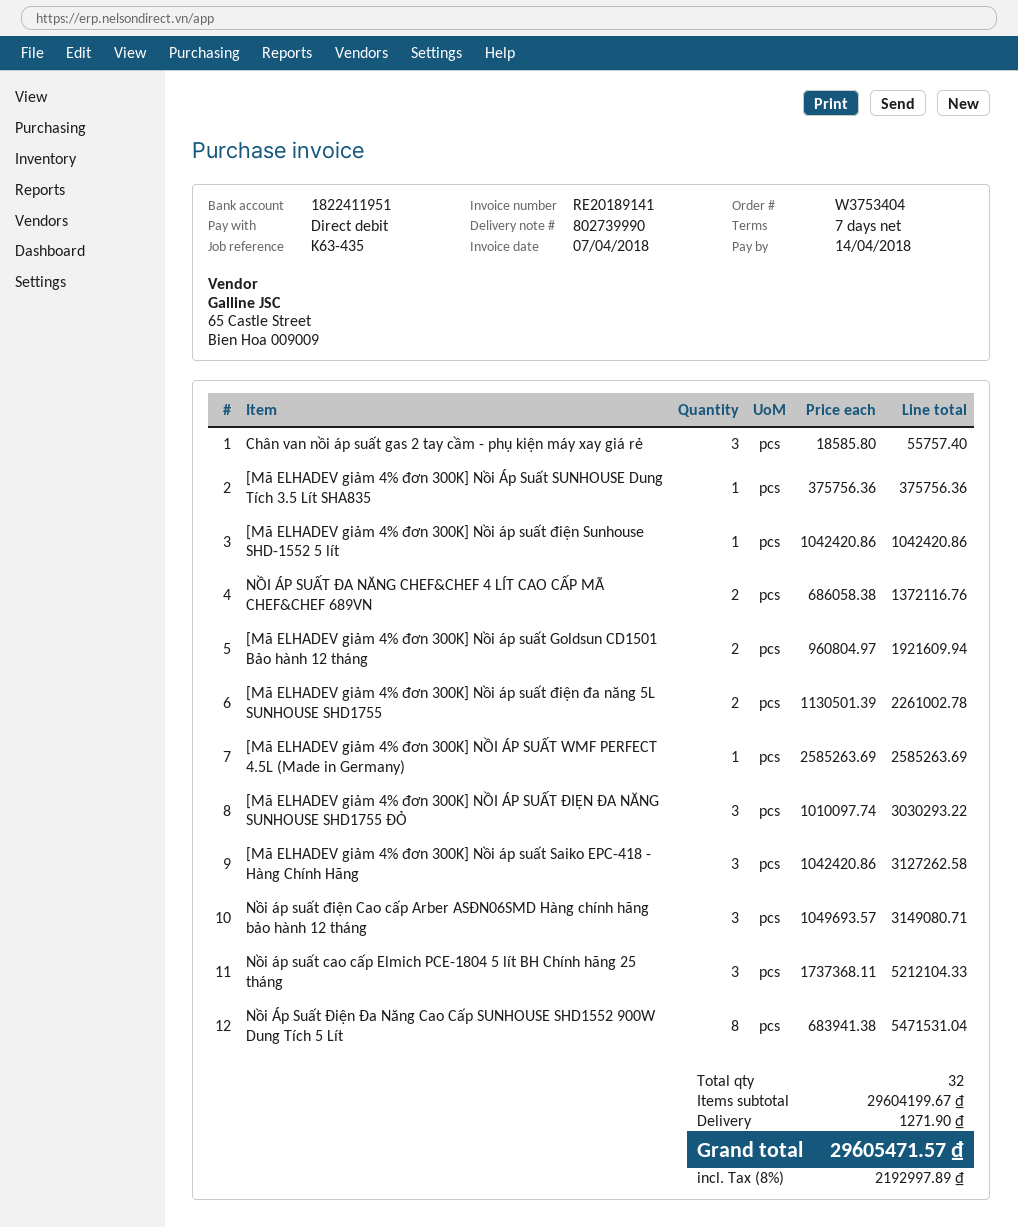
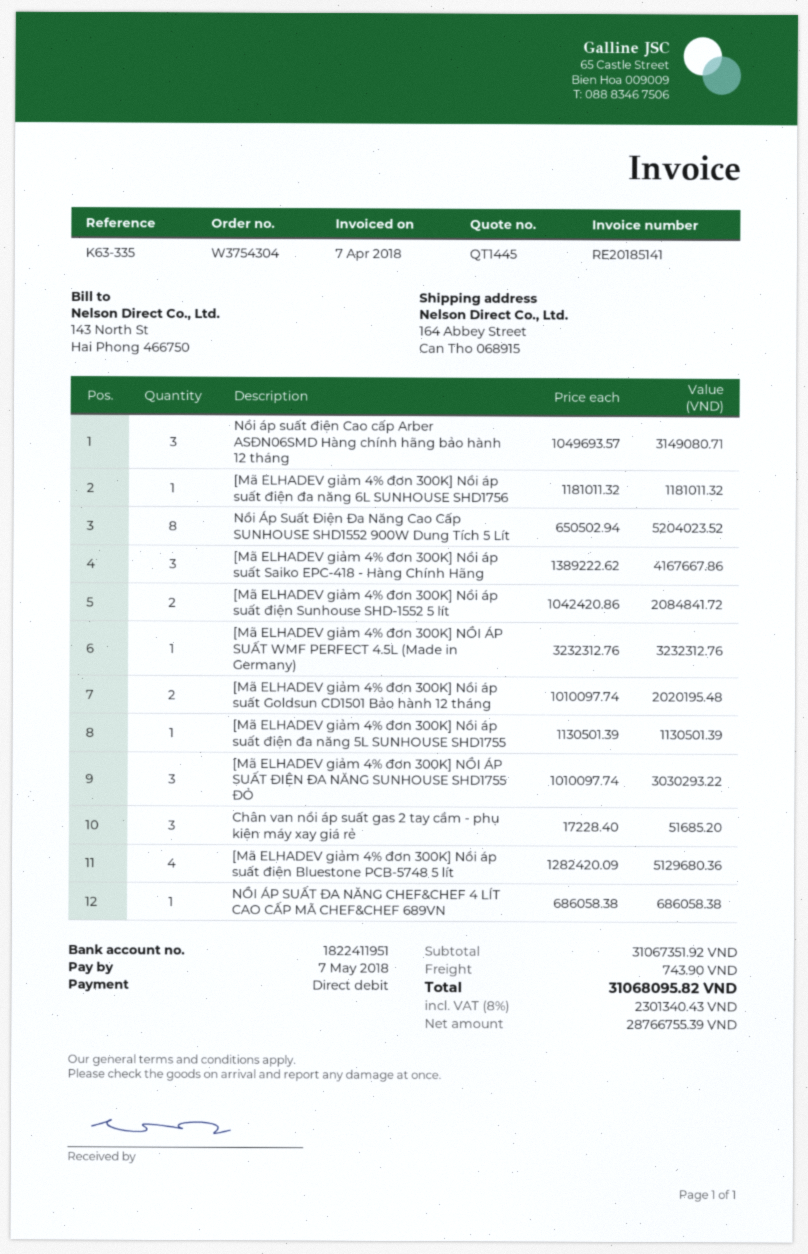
order number: W3753404 -> W3754304
invoice number: RE20189141 -> RE20185141
due date: 2018-04-14 -> 2018-05-07
reference: K63-435 -> K63-335
Chân van nồi áp suất gas 2 tay cầm - phụ kiện máy xay giá rẻ: 3 x 18585.80 = 55757.40 -> 3 x 17228.40 = 51685.20
[Mã ELHADEV giảm 4% đơn 300K] Nồi Áp Suất SUNHOUSE Dung Tích 3.5 Lít SHA835: 1 x 375756.36 = 375756.36 -> none
[Mã ELHADEV giảm 4% đơn 300K] Nồi áp suất điện Sunhouse SHD-1552 5 lít: 1 x 1042420.86 = 1042420.86 -> 2 x 1042420.86 = 2084841.72
NỒI ÁP SUẤT ĐA NĂNG CHEF&CHEF 4 LÍT CAO CẤP MÃ CHEF&CHEF 689VN: 2 x 686058.38 = 1372116.76 -> 1 x 686058.38 = 686058.38
[Mã ELHADEV giảm 4% đơn 300K] Nồi áp suất Goldsun CD1501 Bảo hành 12 tháng: 2 x 960804.97 = 1921609.94 -> 2 x 1010097.74 = 2020195.48
[Mã ELHADEV giảm 4% đơn 300K] Nồi áp suất điện đa năng 5L SUNHOUSE SHD1755: 2 x 1130501.39 = 2261002.78 -> 1 x 1130501.39 = 1130501.39
[Mã ELHADEV giảm 4% đơn 300K] NỒI ÁP SUẤT WMF PERFECT 4.5L (Made in Germany): 1 x 2585263.69 = 2585263.69 -> 1 x 3232312.76 = 3232312.76
[Mã ELHADEV giảm 4% đơn 300K] Nồi áp suất Saiko EPC-418 - Hàng Chính Hãng: 3 x 1042420.86 = 3127262.58 -> 3 x 1389222.62 = 4167667.86
Nồi áp suất cao cấp Elmich PCE-1804 5 lít BH Chính hãng 25 tháng: 3 x 1737368.11 = 5212104.33 -> none
Nồi Áp Suất Điện Đa Năng Cao Cấp SUNHOUSE SHD1552 900W Dung Tích 5 Lít: 8 x 683941.38 = 5471531.04 -> 8 x 650502.94 = 5204023.52
[Mã ELHADEV giảm 4% đơn 300K] Nồi áp suất điện đa năng 6L SUNHOUSE SHD1756: none -> 1 x 1181011.32 = 1181011.32
[Mã ELHADEV giảm 4% đơn 300K] Nồi áp suất điện Bluestone PCB-5748 5 lít: none -> 4 x 1282420.09 = 5129680.36
subtotal: 29604199.67 -> 31067351.92
shipping: 1271.90 -> 743.90
tax: 8% = 2192997.89 -> 8% = 2301340.43
total: 29605471.57 -> 31068095.82

